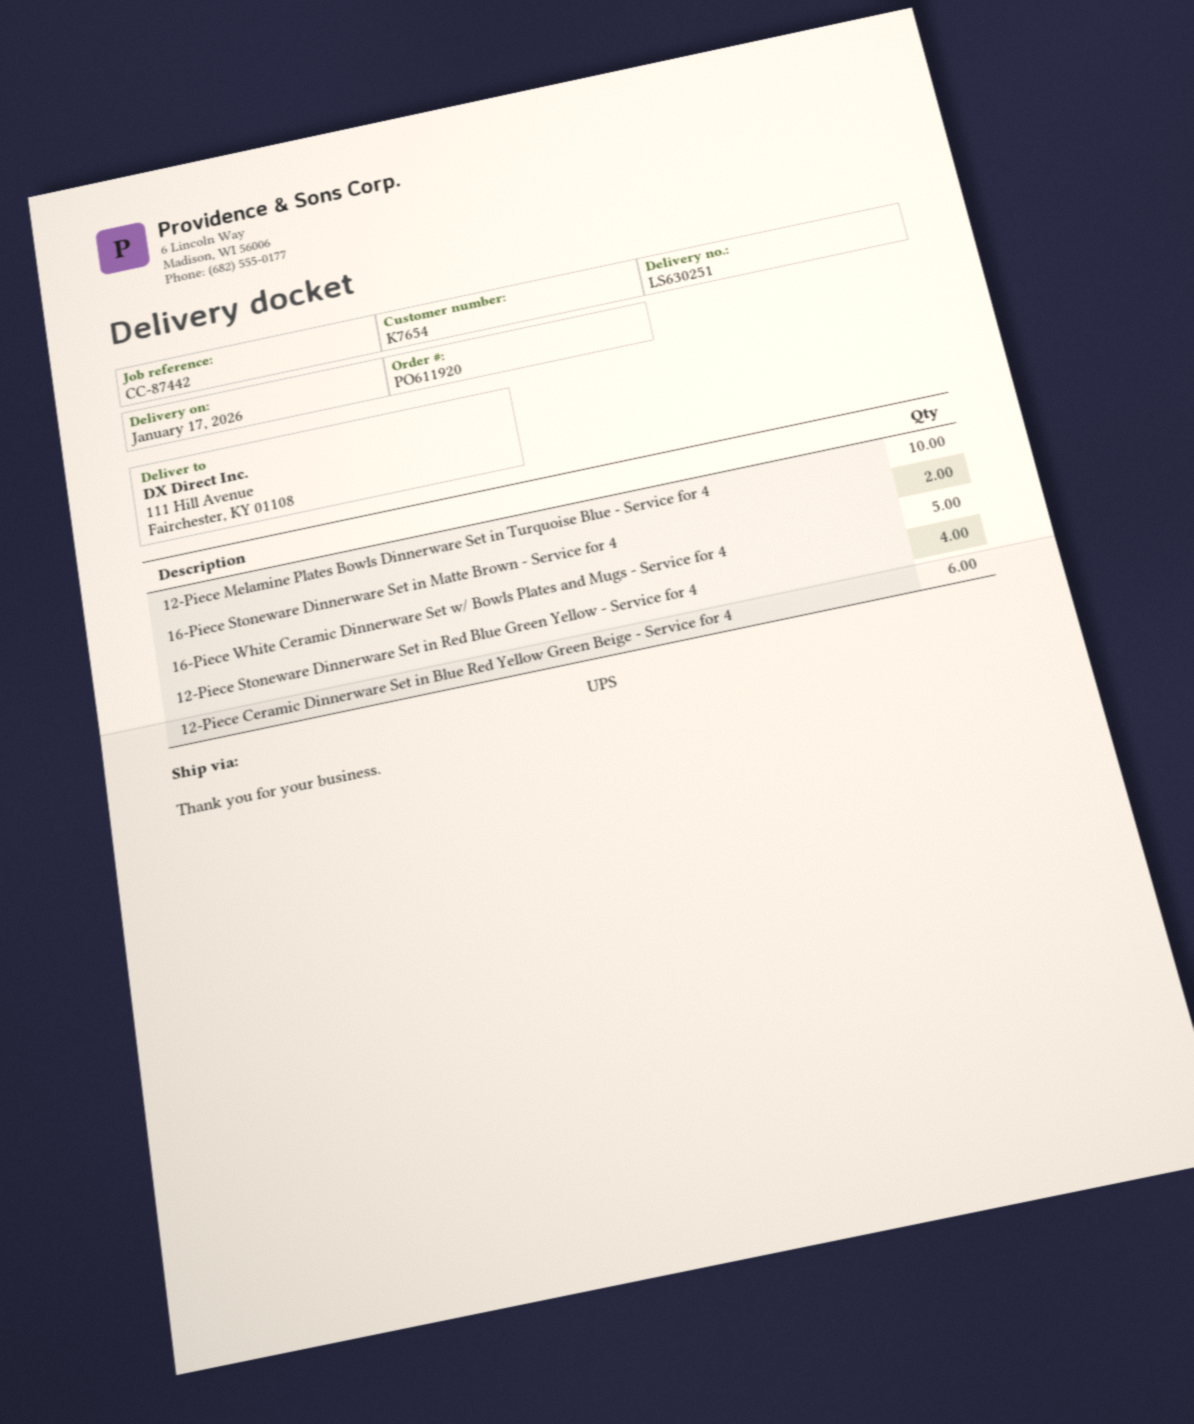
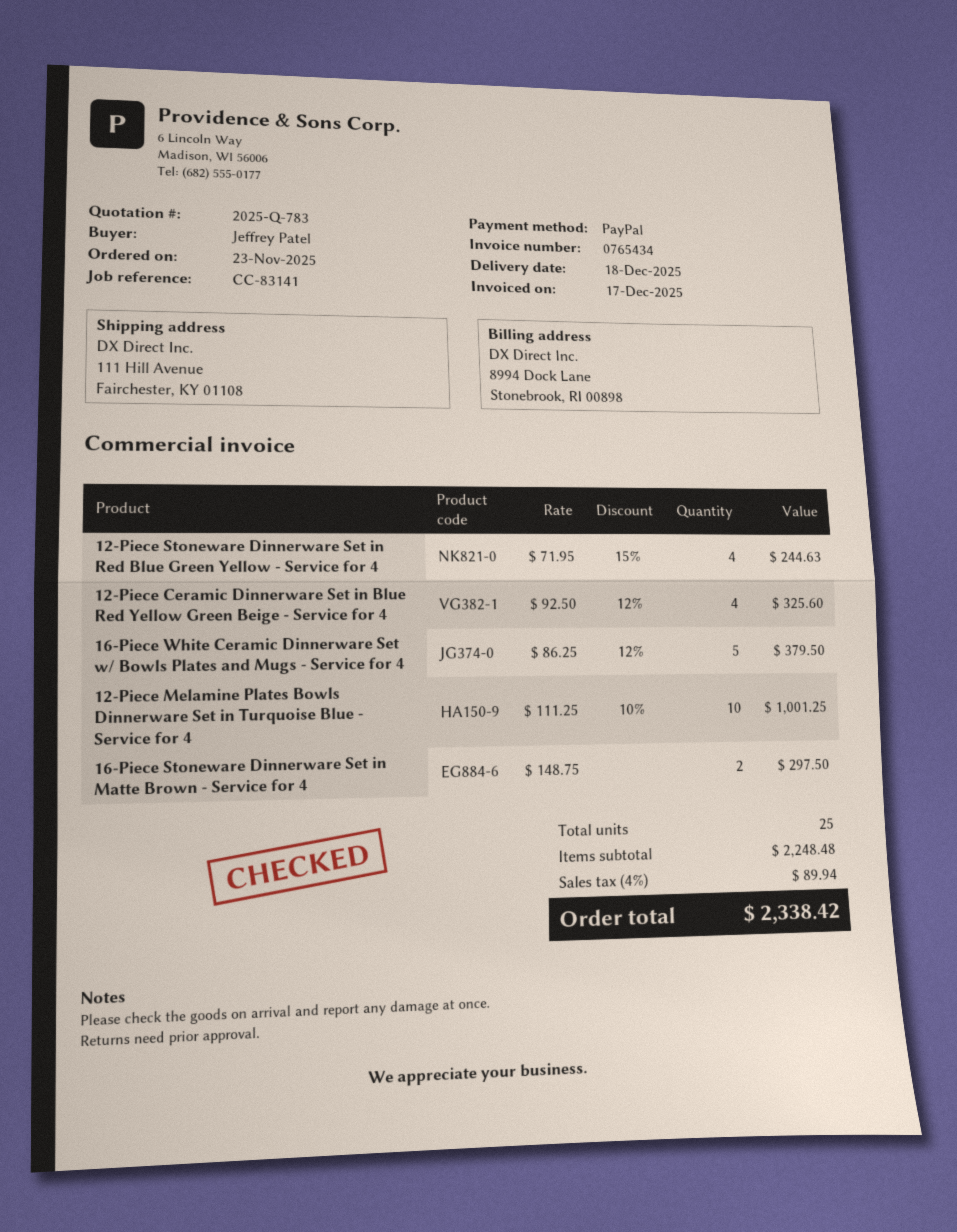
delivery date: 2026-01-17 -> 2025-12-18
reference: CC-87442 -> CC-83141
12-Piece Ceramic Dinnerware Set in Blue Red Yellow Green Beige - Service for 4: 6 -> 4

